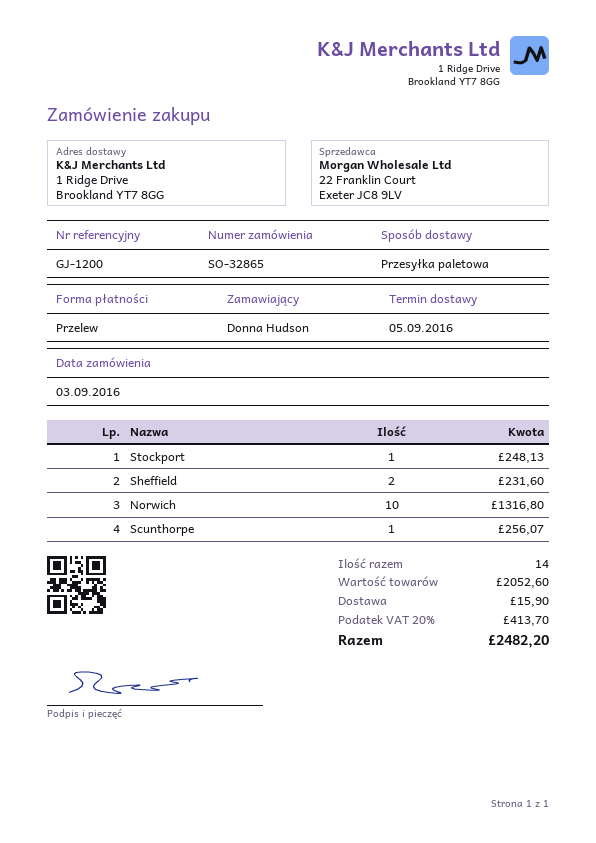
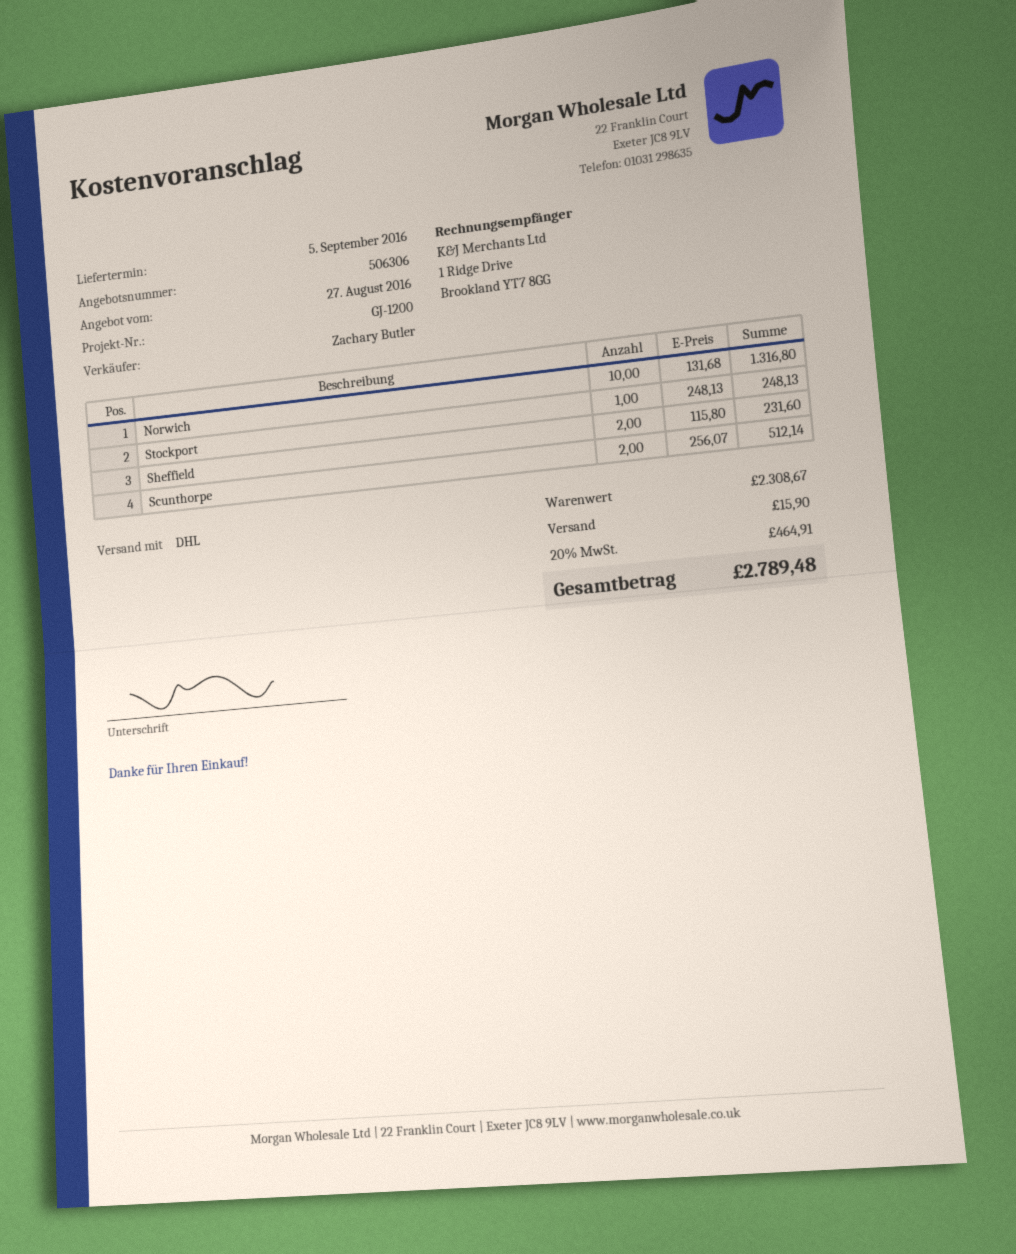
shipping method: pallet freight -> DHL
Scunthorpe: 1 for 256.07 -> 2 for 512.14
subtotal: 2052.60 -> 2308.67
tax: 20% = 413.70 -> 20% = 464.91
total: 2482.20 -> 2789.48

